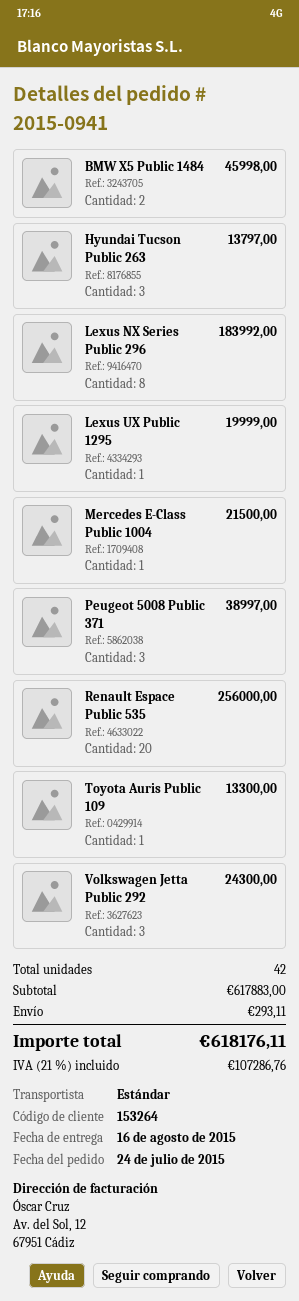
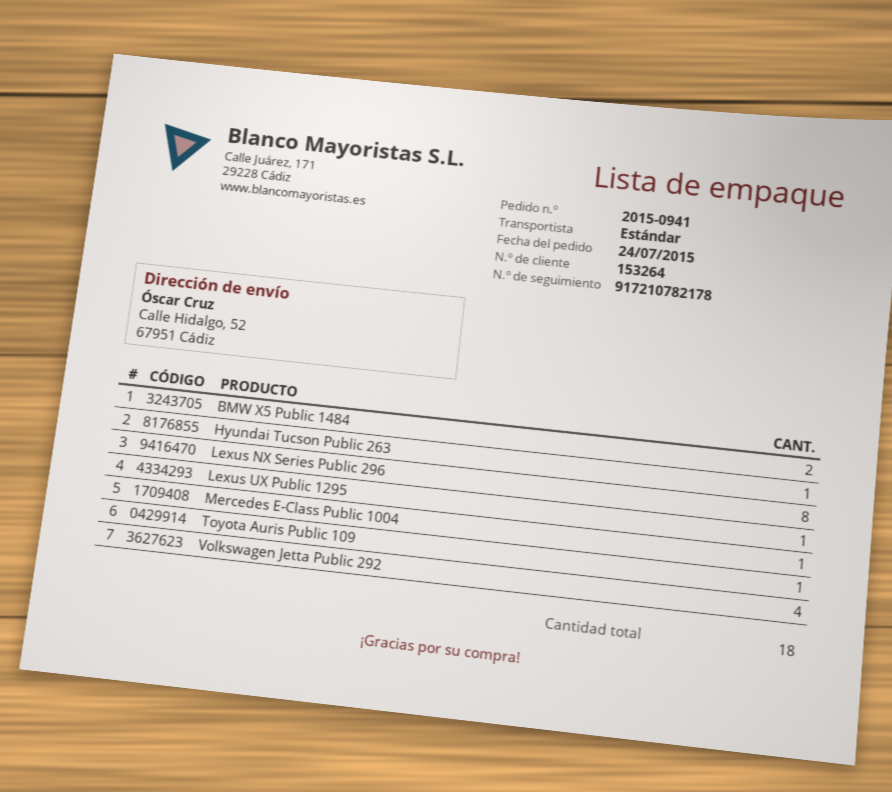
Hyundai Tucson Public 263: 3 -> 1
Peugeot 5008 Public 371: 3 -> none
Renault Espace Public 535: 20 -> none
Volkswagen Jetta Public 292: 3 -> 4
total quantity: 42 -> 18

